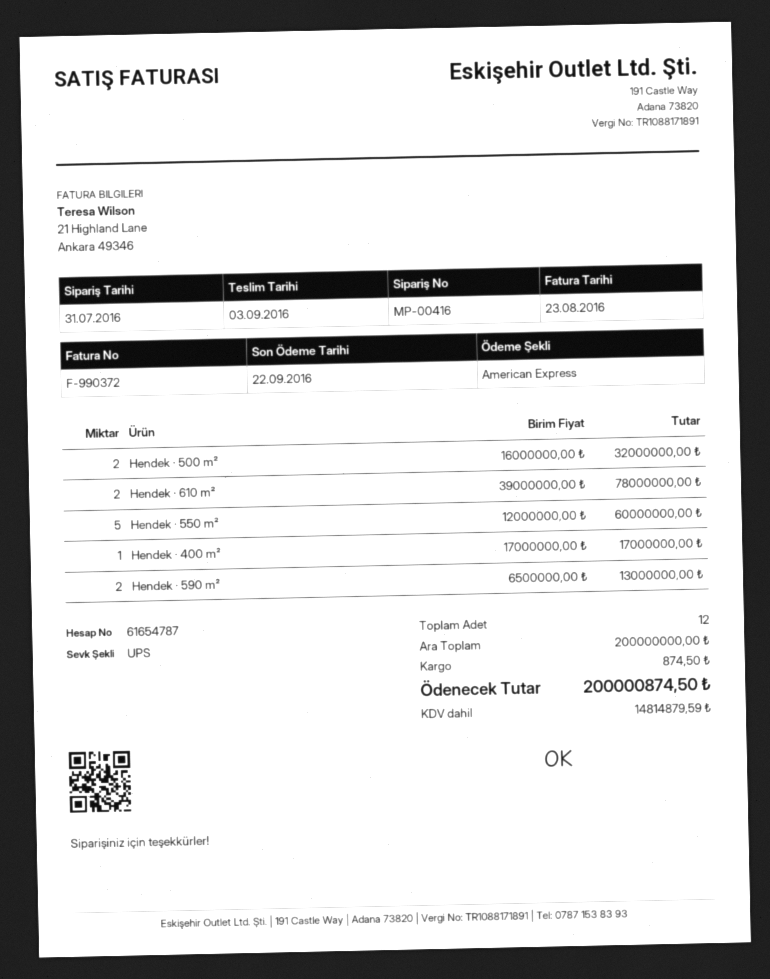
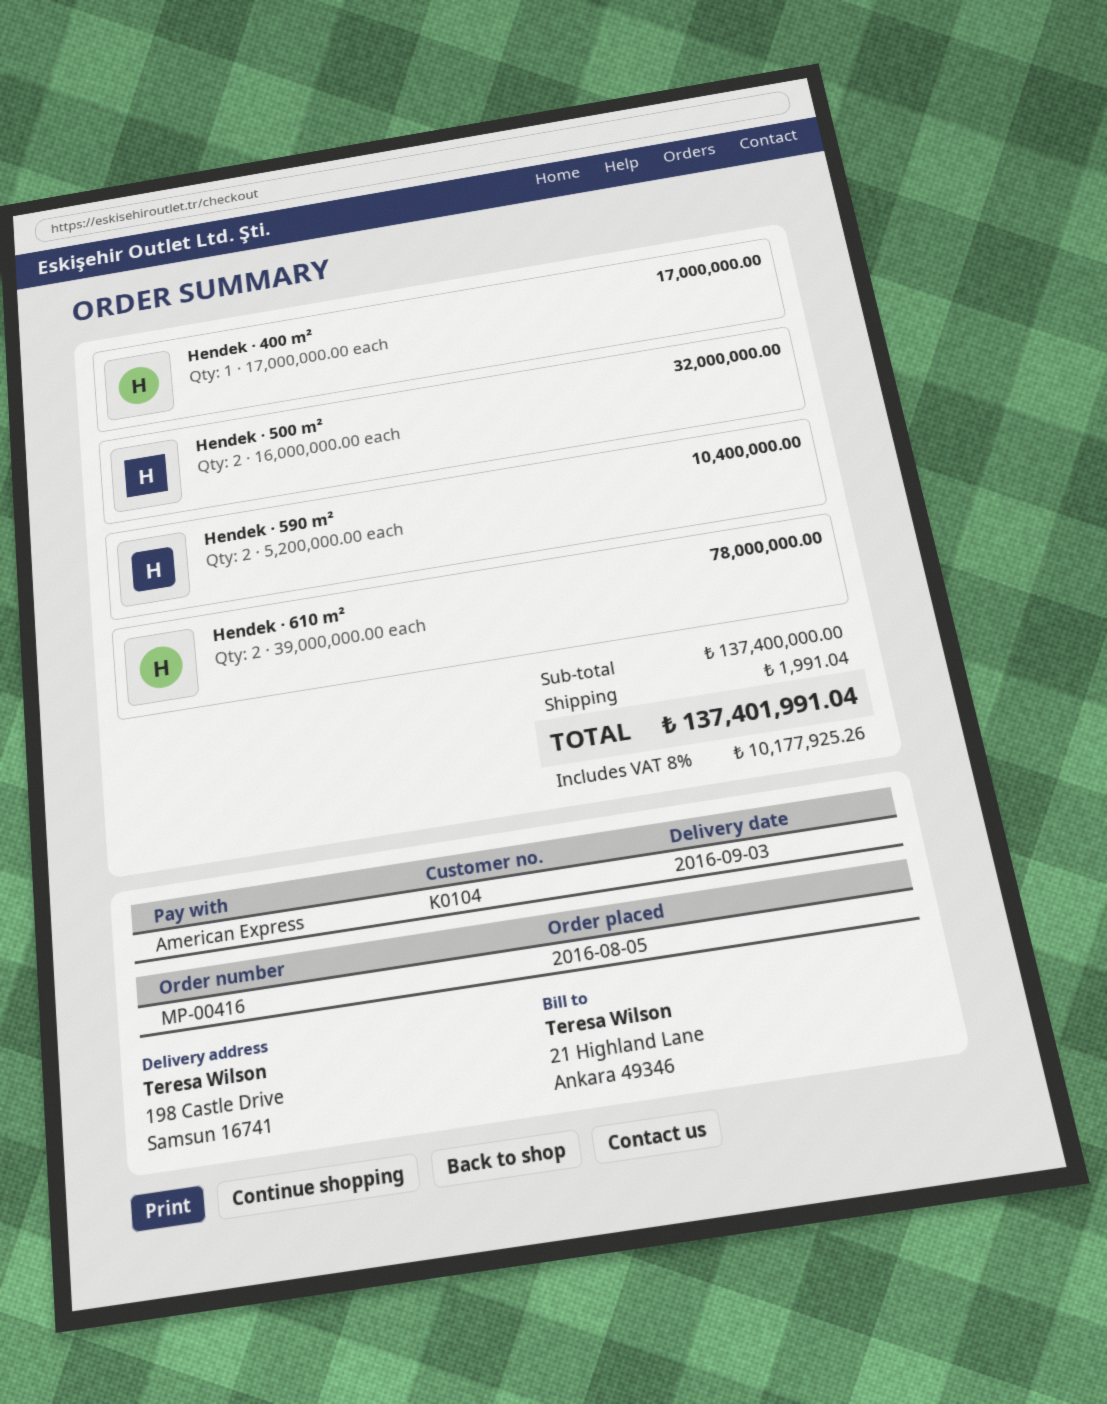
order date: 2016-07-31 -> 2016-08-05
Hendek · 550 m²: 5 x 12000000.00 = 60000000.00 -> none
Hendek · 590 m²: 2 x 6500000.00 = 13000000.00 -> 2 x 5200000.00 = 10400000.00
subtotal: 200000000.00 -> 137400000.00
shipping: 874.50 -> 1991.04
tax: 14814879.59 -> 10177925.26
total: 200000874.50 -> 137401991.04

